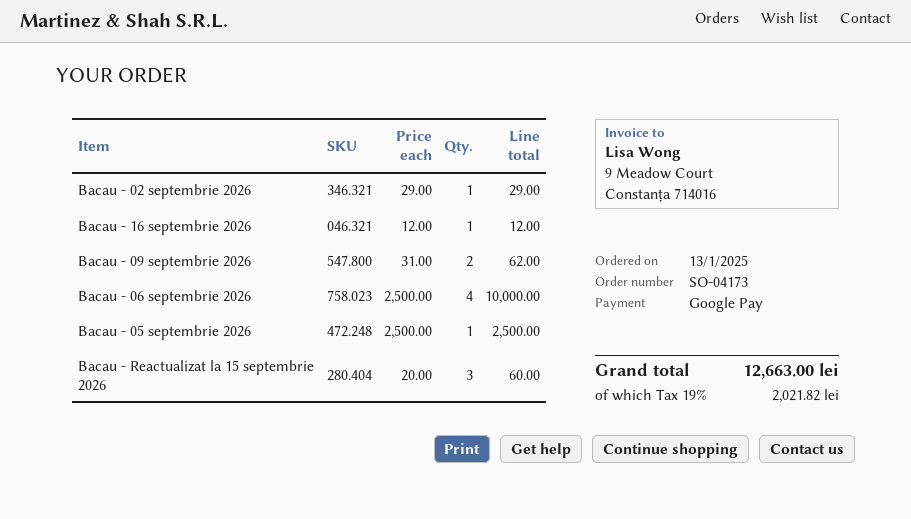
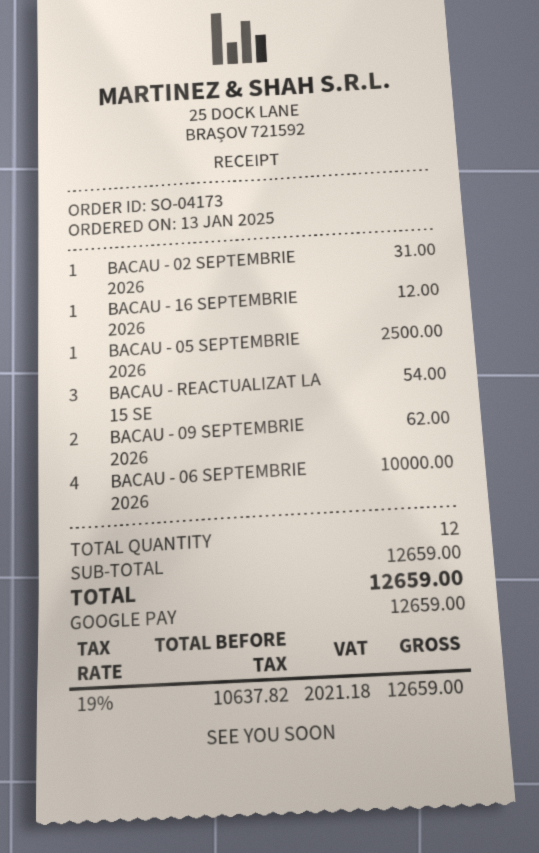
Bacau - 02 septembrie 2026: 1 for 29.00 -> 1 for 31.00
Bacau - Reactualizat la 15 septembrie 2026: 3 for 60.00 -> 3 for 54.00
tax: 19% = 2021.82 -> 19% = 2021.18
total: 12663.00 -> 12659.00

